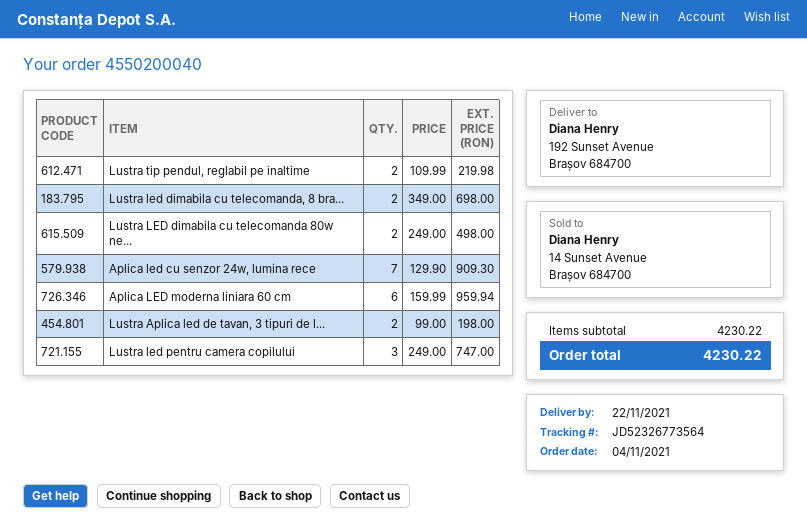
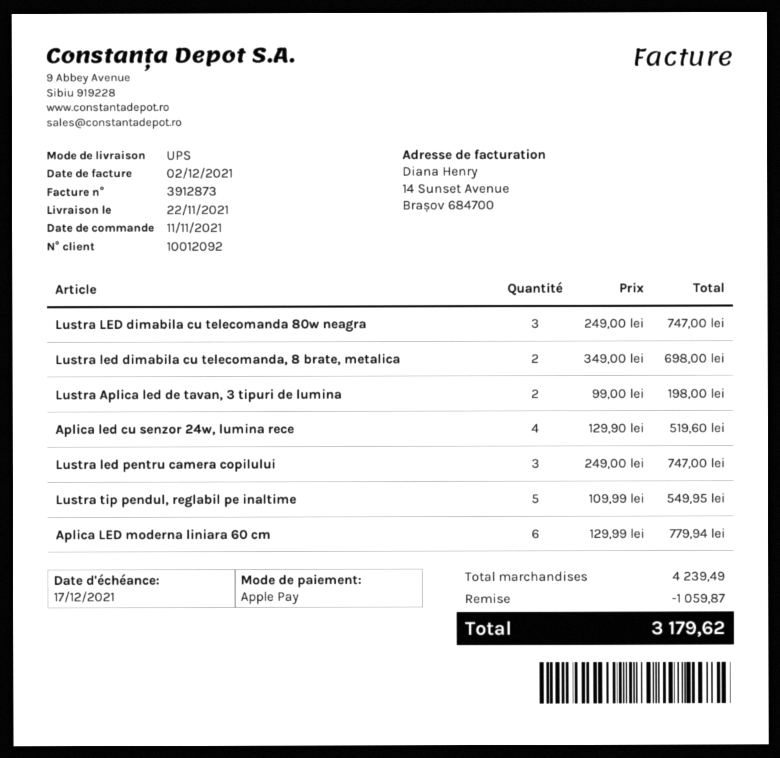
order date: 2021-11-04 -> 2021-11-11
Lustra tip pendul, reglabil pe inaltime: 2 x 109.99 = 219.98 -> 5 x 109.99 = 549.95
Lustra LED dimabila cu telecomanda 80w ne...: 2 x 249.00 = 498.00 -> 3 x 249.00 = 747.00
Aplica led cu senzor 24w, lumina rece: 7 x 129.90 = 909.30 -> 4 x 129.90 = 519.60
Aplica LED moderna liniara 60 cm: 6 x 159.99 = 959.94 -> 6 x 129.99 = 779.94
subtotal: 4230.22 -> 4239.49
discount: none -> 1059.87
total: 4230.22 -> 3179.62

